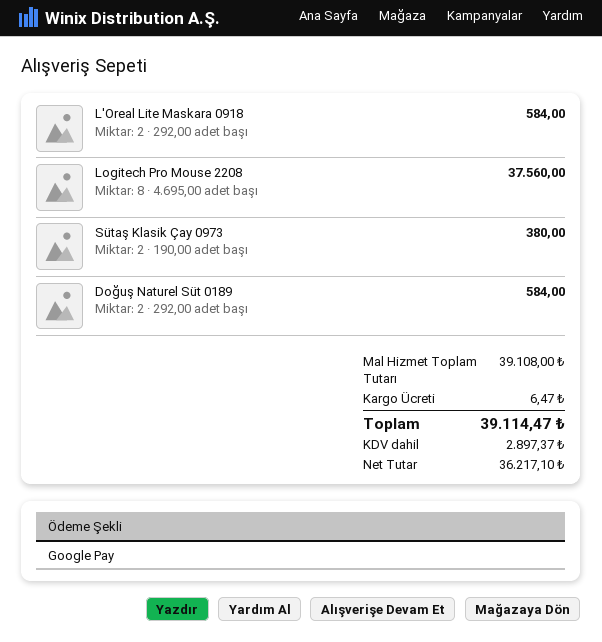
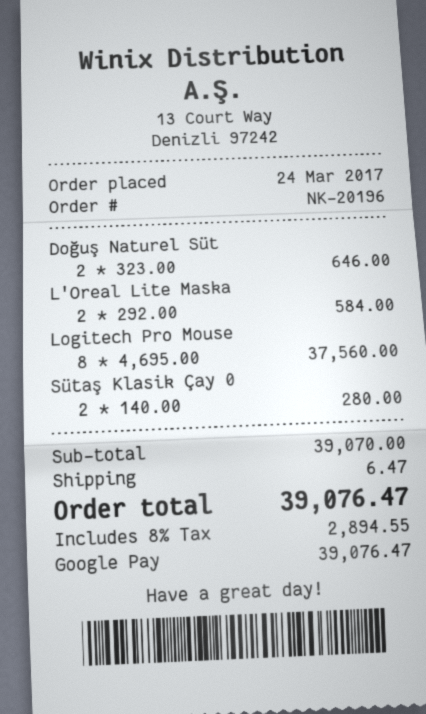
Sütaş Klasik Çay 0973: 2 x 190.00 = 380.00 -> 2 x 140.00 = 280.00
Doğuş Naturel Süt 0189: 2 x 292.00 = 584.00 -> 2 x 323.00 = 646.00
subtotal: 39108.00 -> 39070.00
tax: 2897.37 -> 2894.55
total: 39114.47 -> 39076.47

